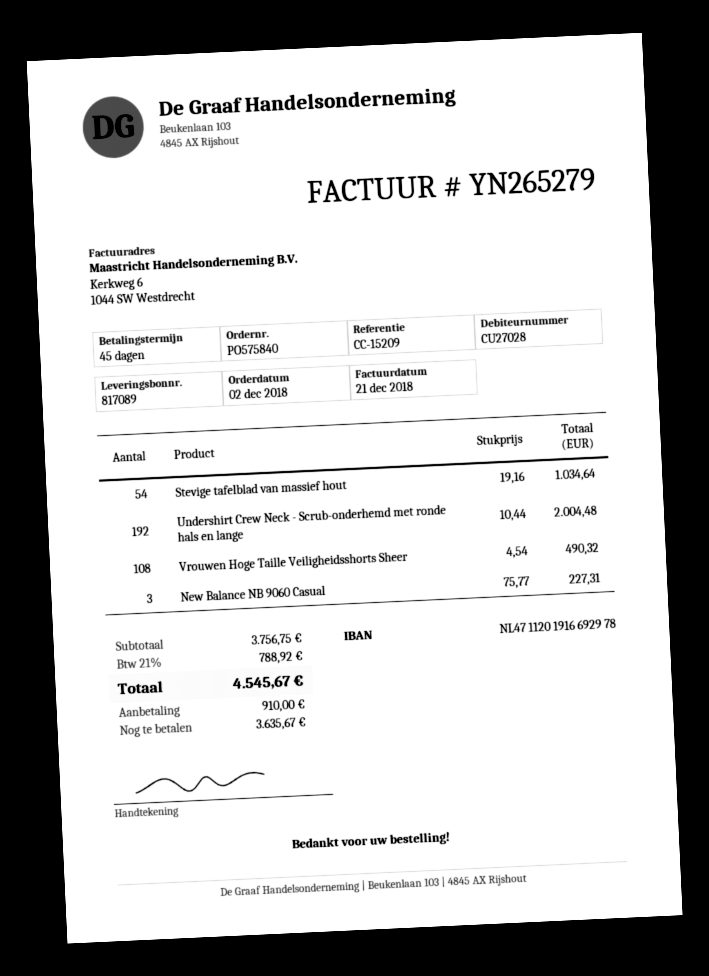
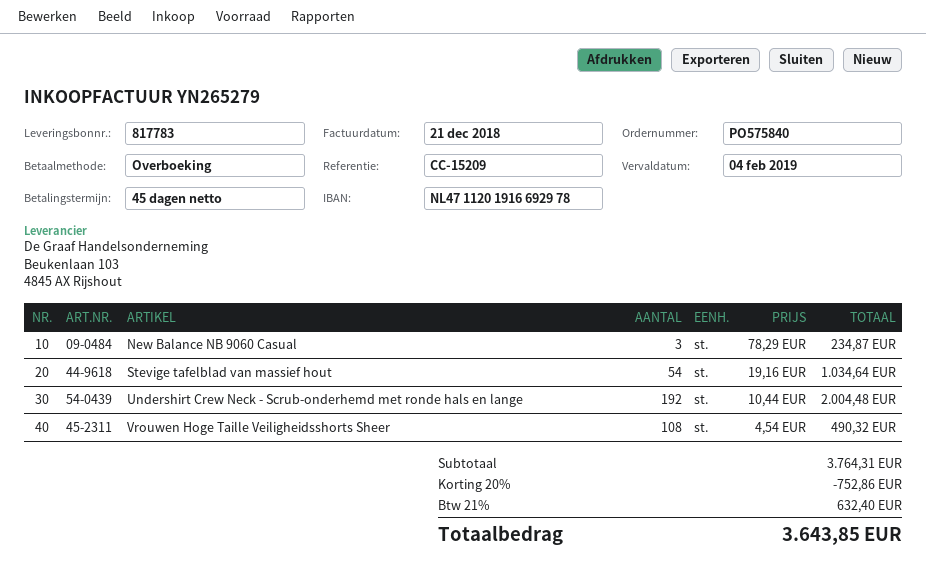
delivery note number: 817089 -> 817783
New Balance NB 9060 Casual: 3 x 75.77 = 227.31 -> 3 x 78.29 = 234.87
subtotal: 3756.75 -> 3764.31
discount: none -> 20% = 752.86
tax: 21% = 788.92 -> 21% = 632.40
total: 4545.67 -> 3643.85

